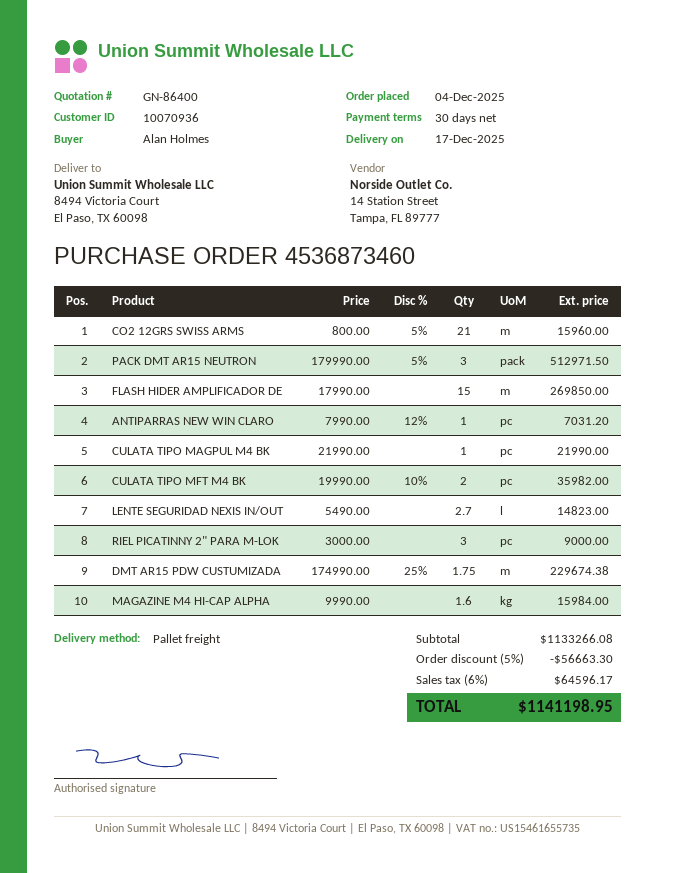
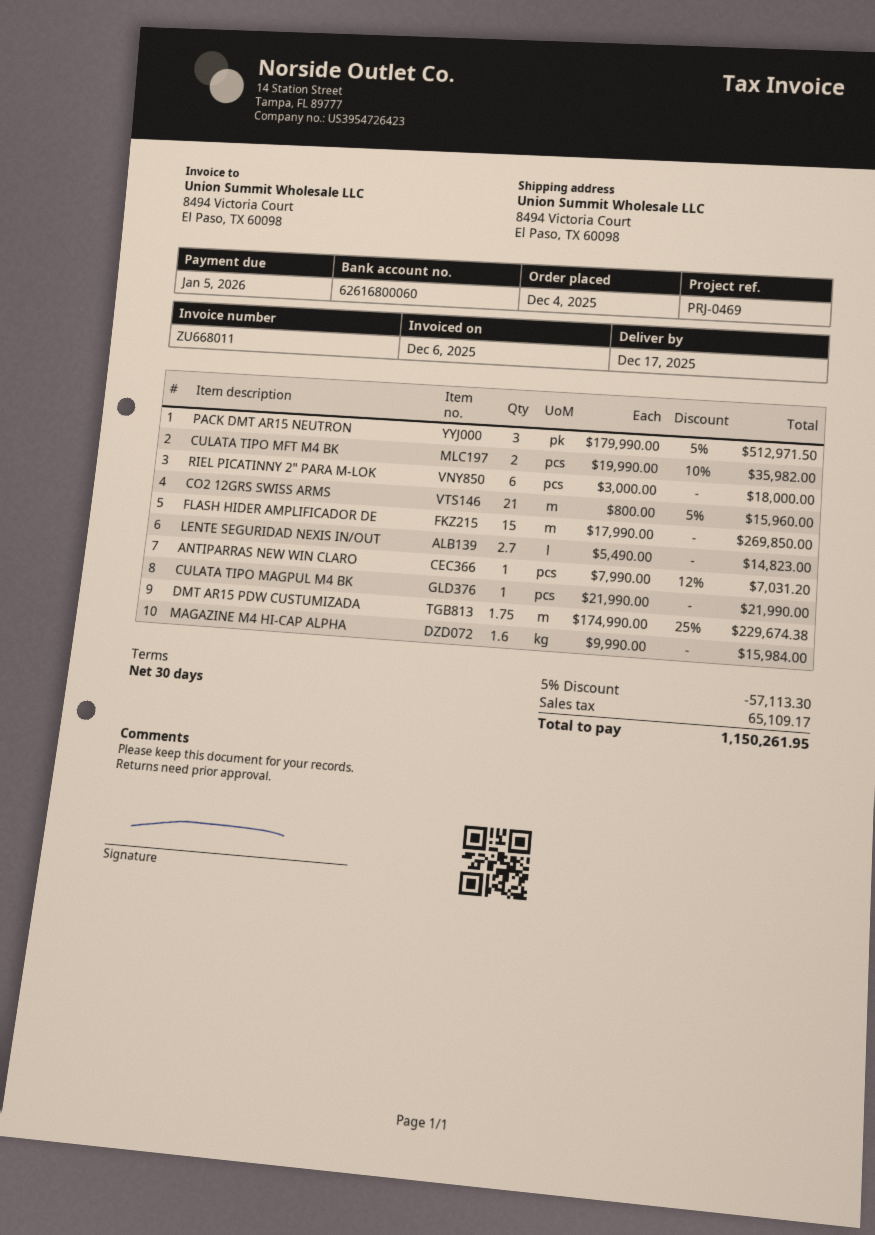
RIEL PICATINNY 2" PARA M-LOK: 3 x 3000.00 = 9000.00 -> 6 x 3000.00 = 18000.00
discount: 5% = 56663.30 -> 5% = 57113.30
tax: 64596.17 -> 65109.17
total: 1141198.95 -> 1150261.95

